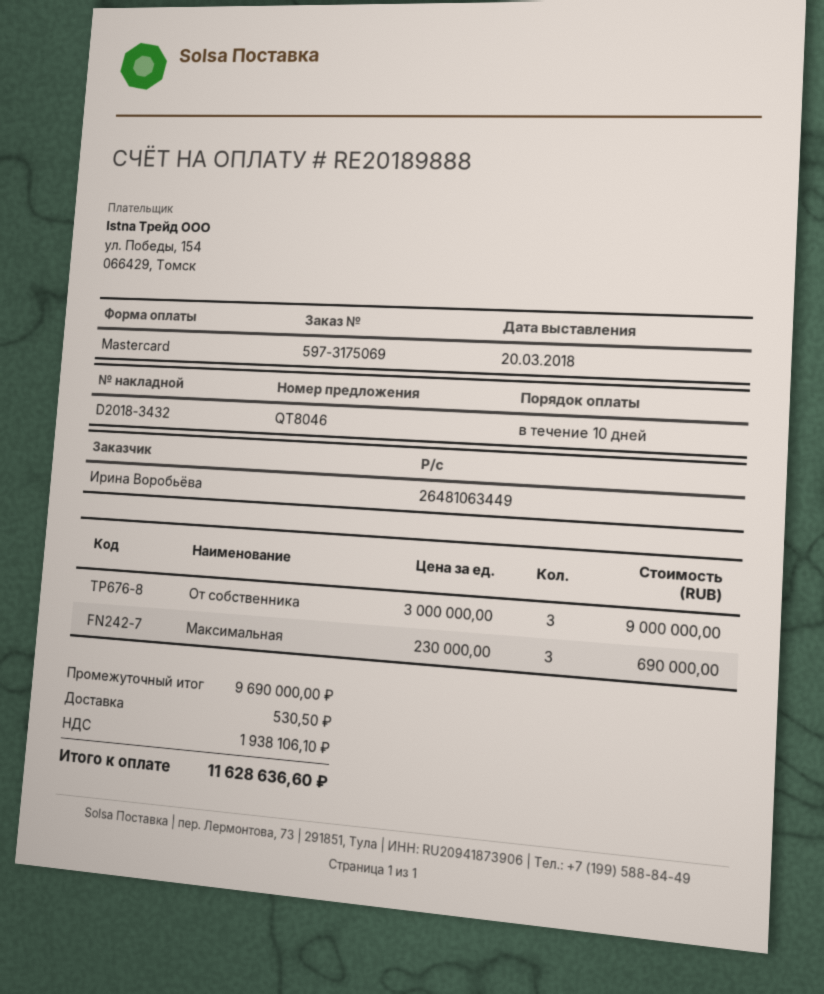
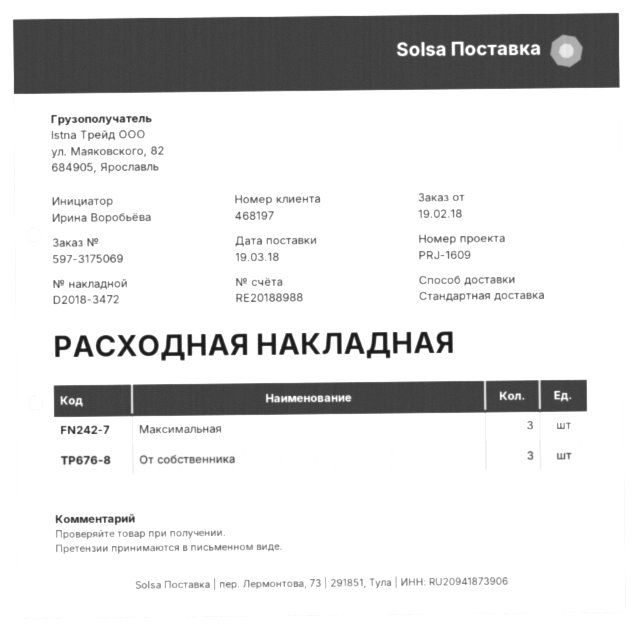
delivery note number: D2018-3432 -> D2018-3472
invoice number: RE20189888 -> RE20188988

